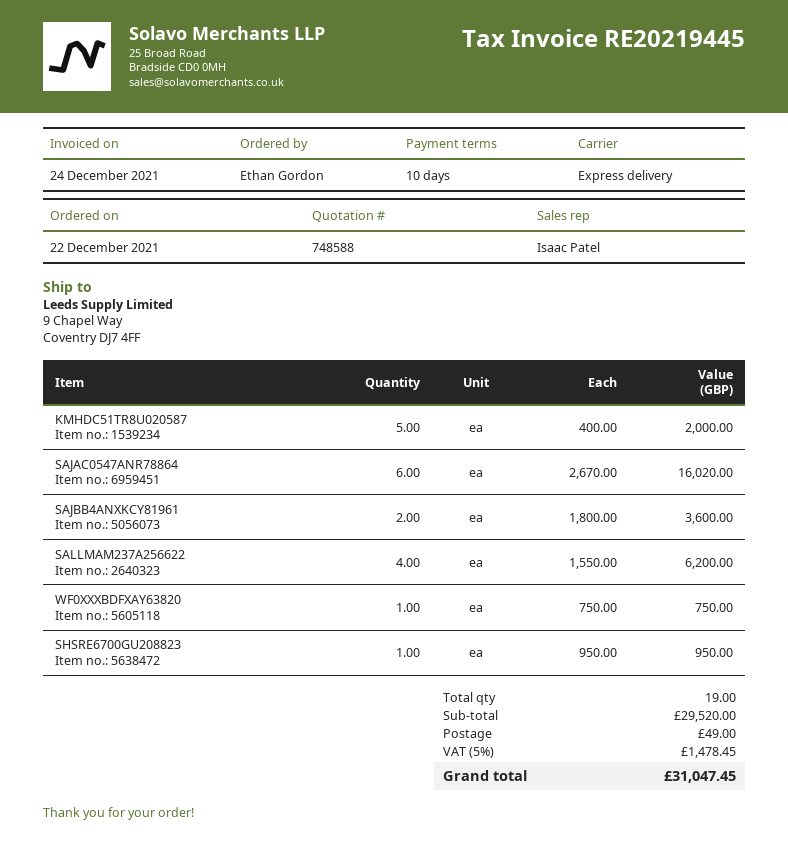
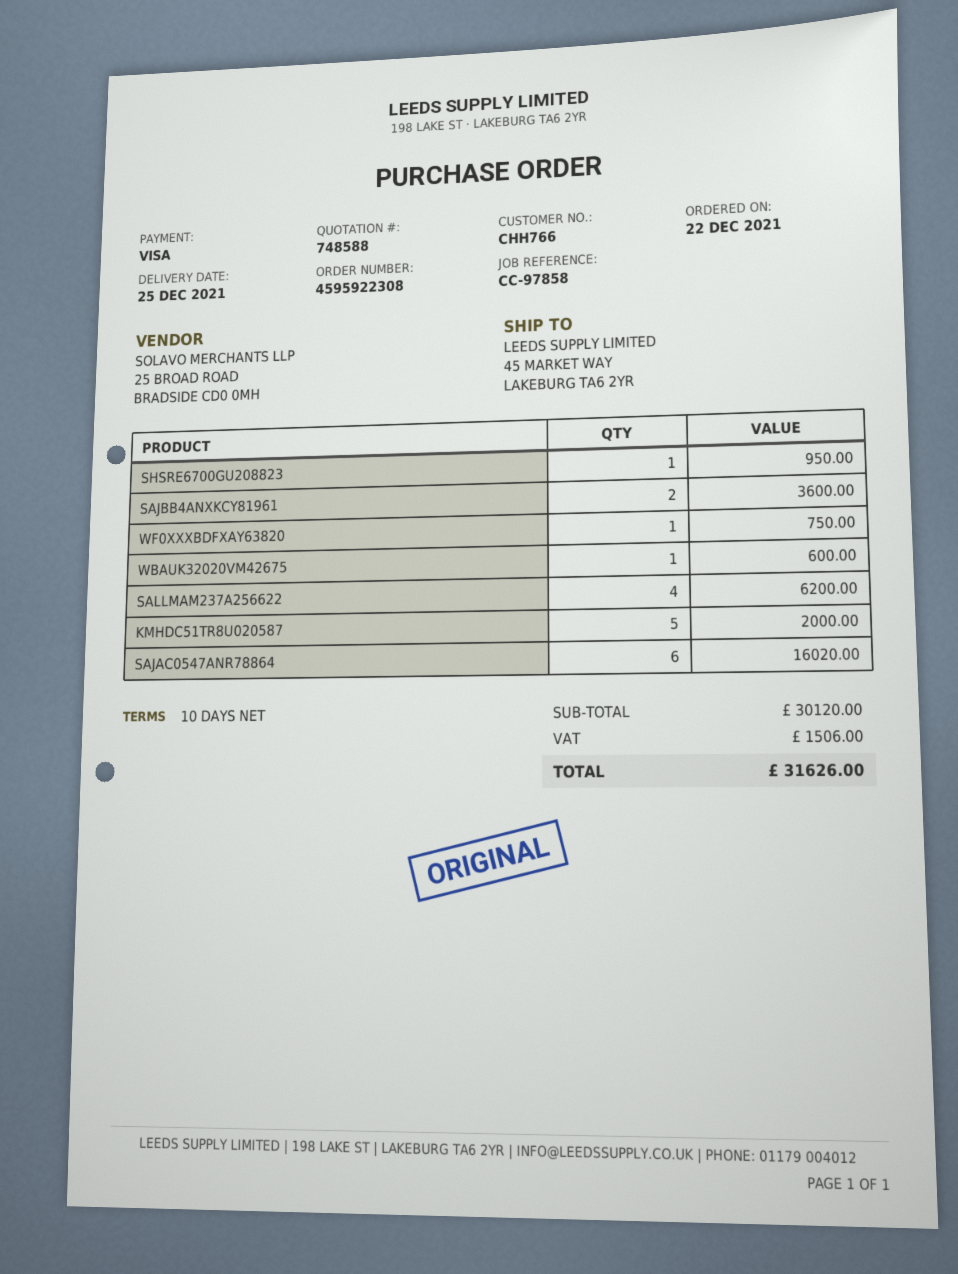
ship to: 9 Chapel Way, Coventry DJ7 4FF -> 45 MARKET WAY, LAKEBURG TA6 2YR
WBAUK32020VM42675: none -> 1 for 600.00
subtotal: 29520.00 -> 30120.00
shipping: 49.00 -> none
tax: 1478.45 -> 1506.00
total: 31047.45 -> 31626.00

